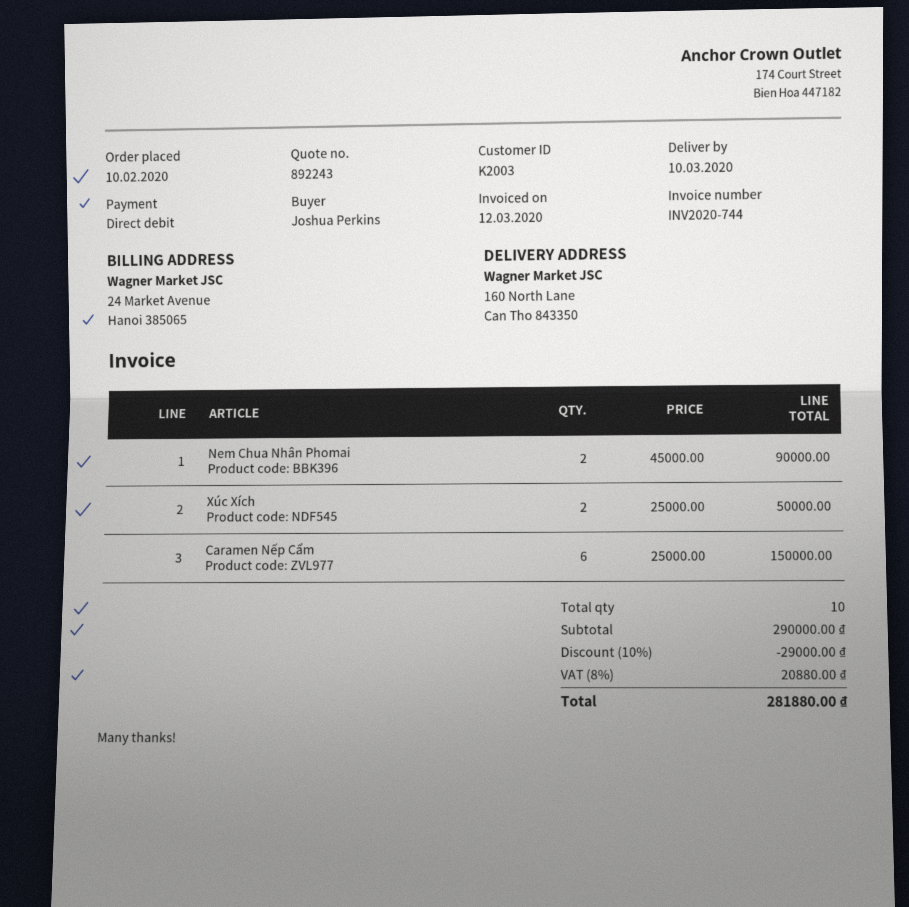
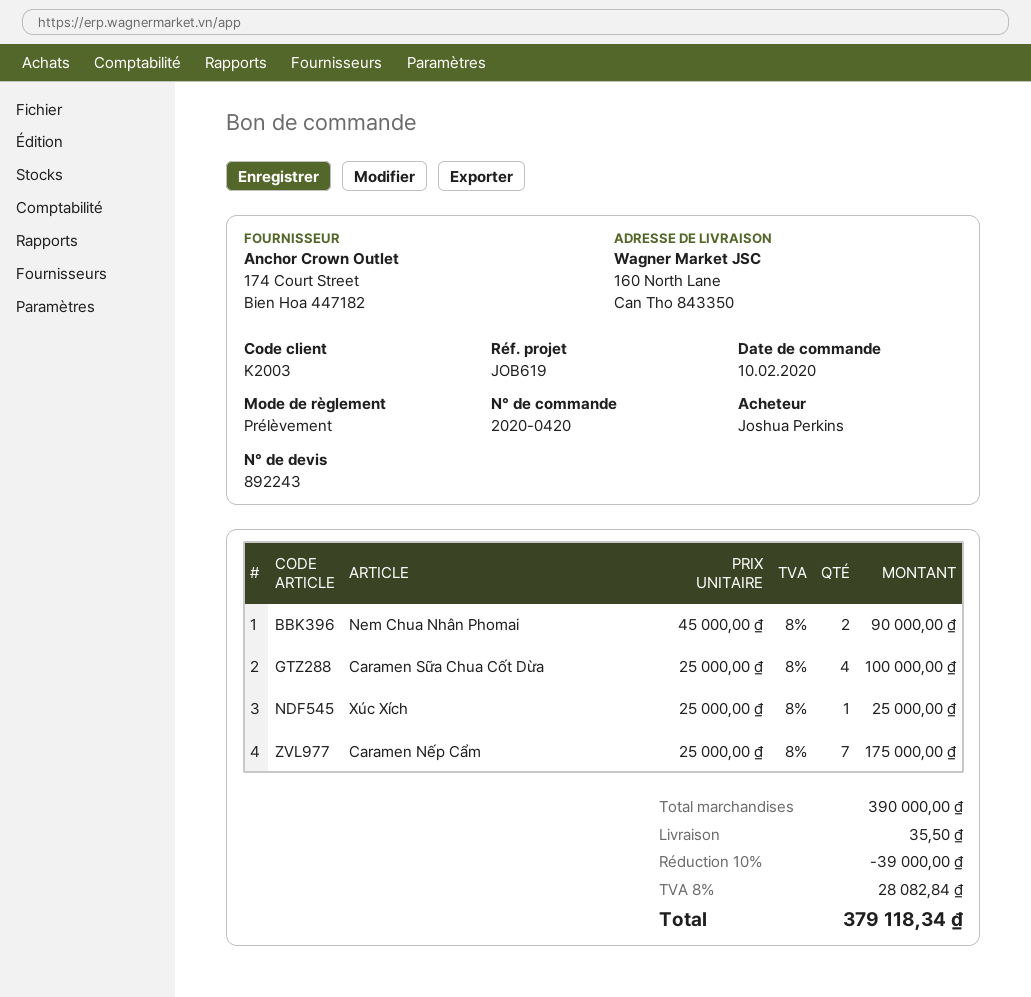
Xúc Xích: 2 x 25000.00 = 50000.00 -> 1 x 25000.00 = 25000.00
Caramen Nếp Cẩm: 6 x 25000.00 = 150000.00 -> 7 x 25000.00 = 175000.00
Caramen Sữa Chua Cốt Dừa: none -> 4 x 25000.00 = 100000.00
subtotal: 290000.00 -> 390000.00
discount: 10% = 29000.00 -> 10% = 39000.00
shipping: none -> 35.50
tax: 8% = 20880.00 -> 8% = 28082.84
total: 281880.00 -> 379118.34

